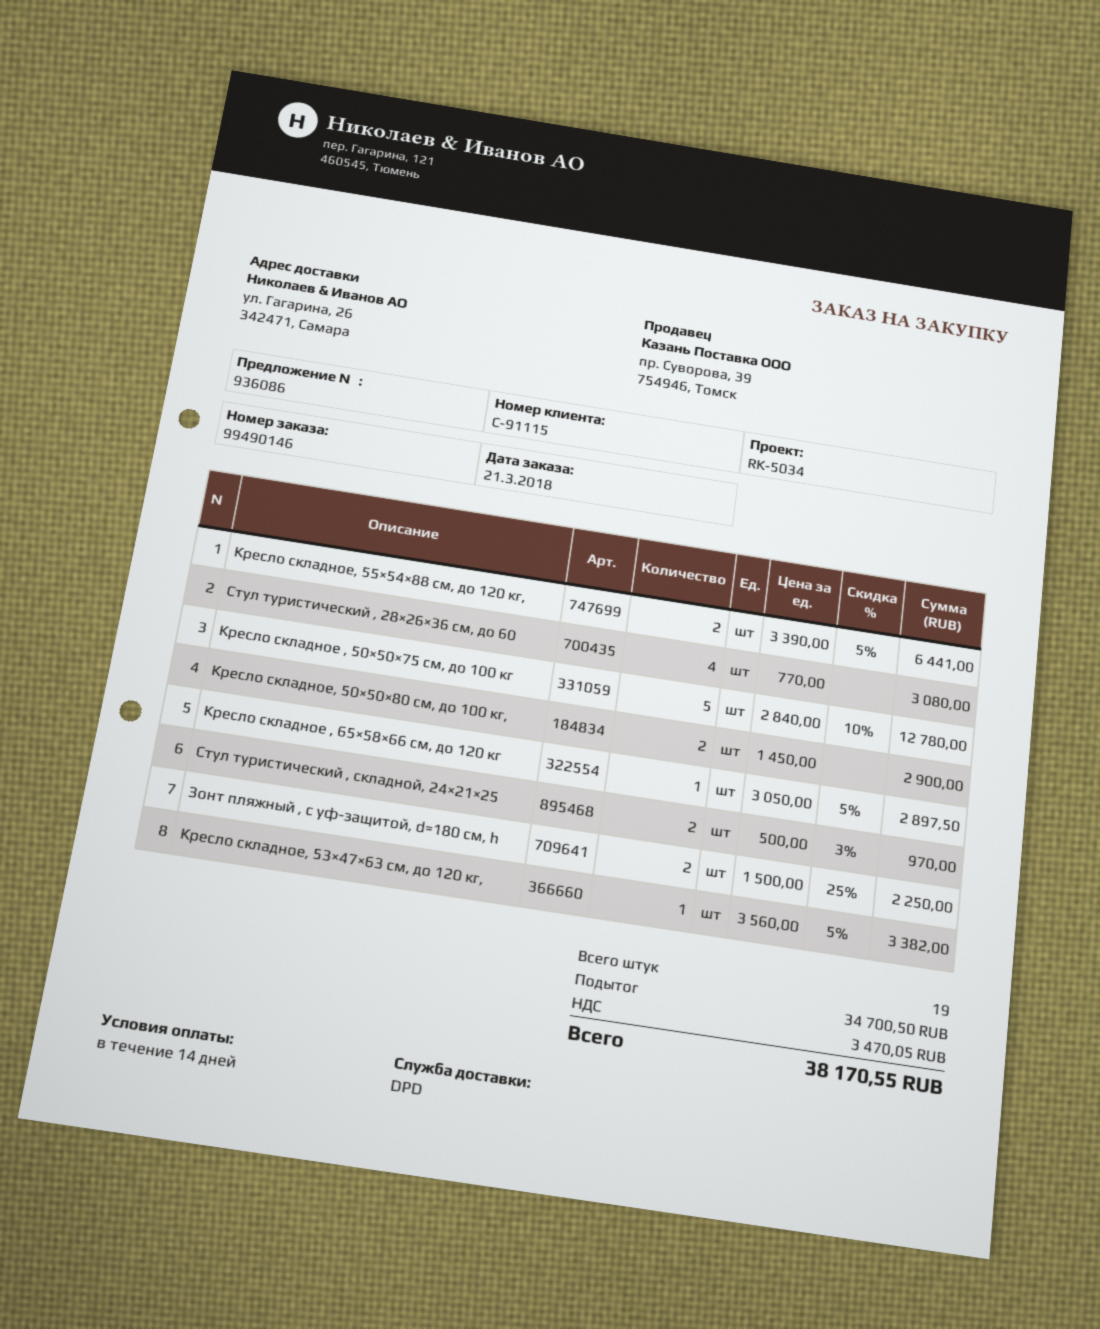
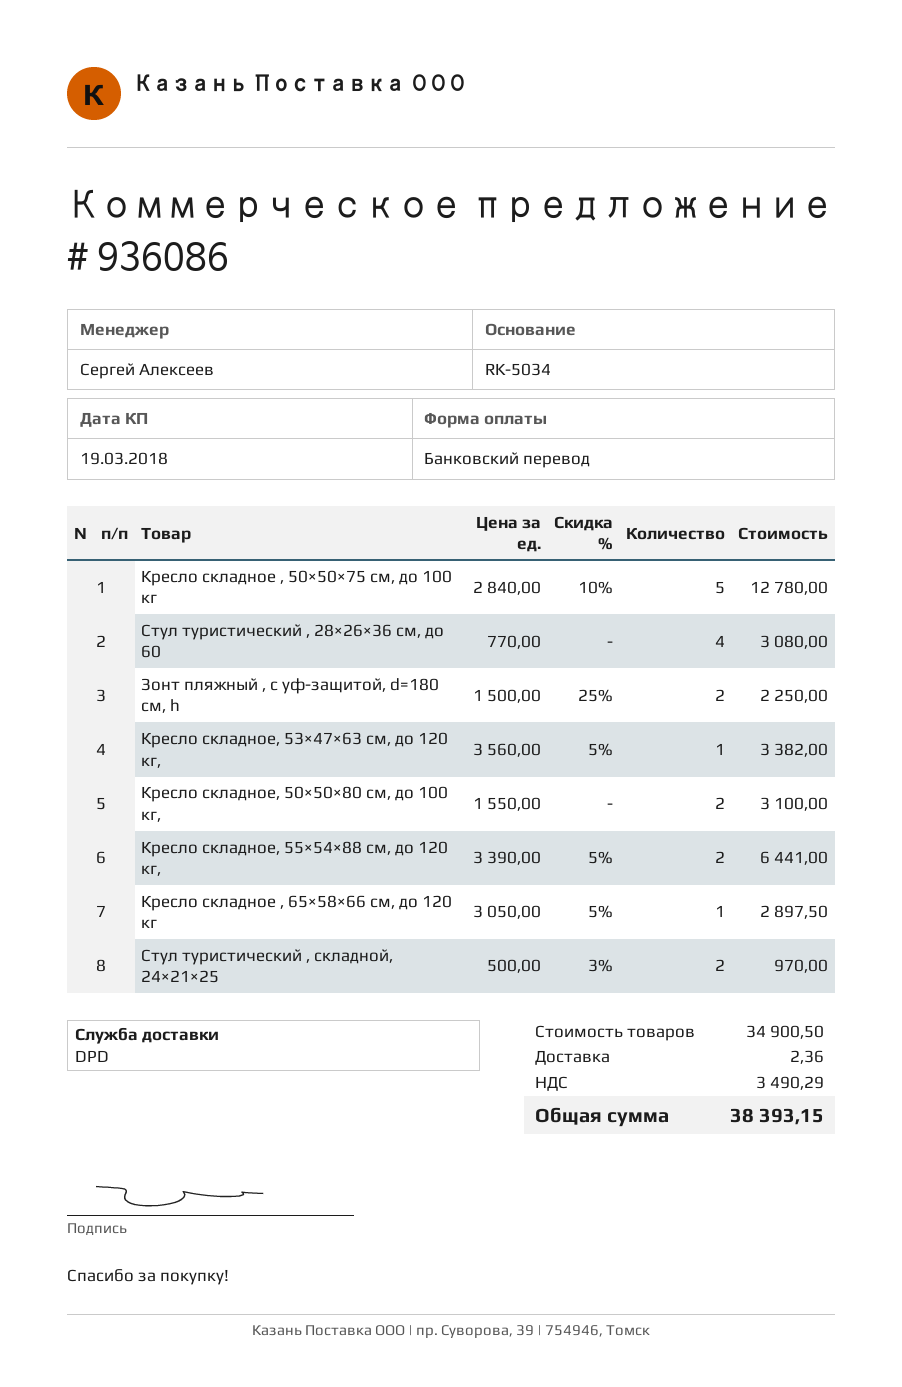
Кресло складное, 50×50×80 см, до 100 кг,: 2 x 1450.00 = 2900.00 -> 2 x 1550.00 = 3100.00
subtotal: 34700.50 -> 34900.50
shipping: none -> 2.36
tax: 3470.05 -> 3490.29
total: 38170.55 -> 38393.15

